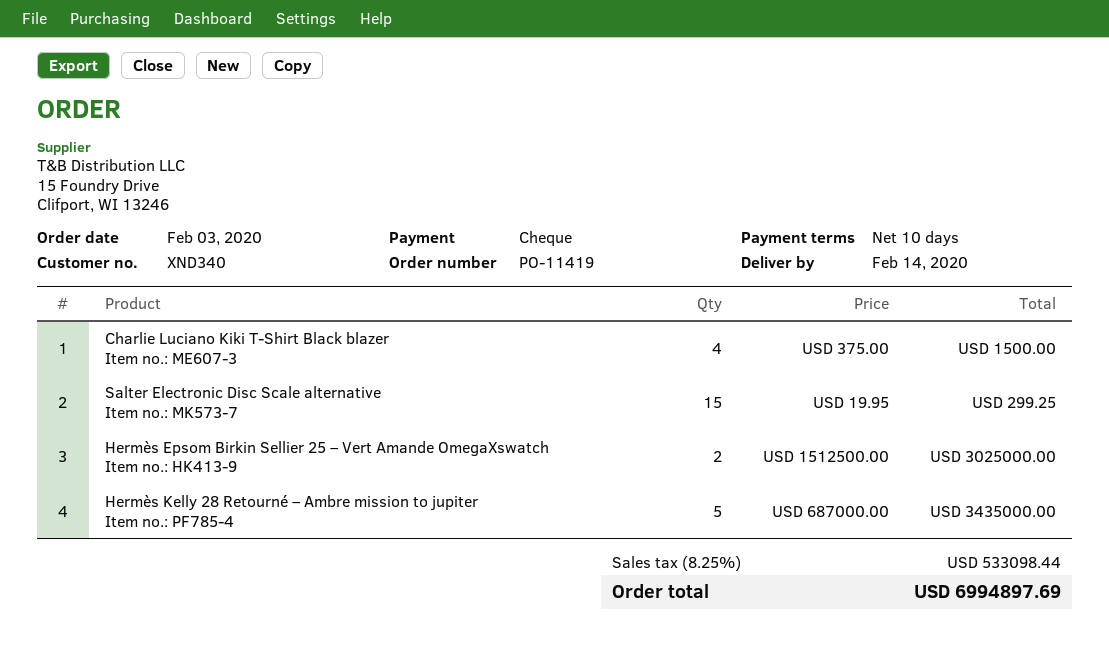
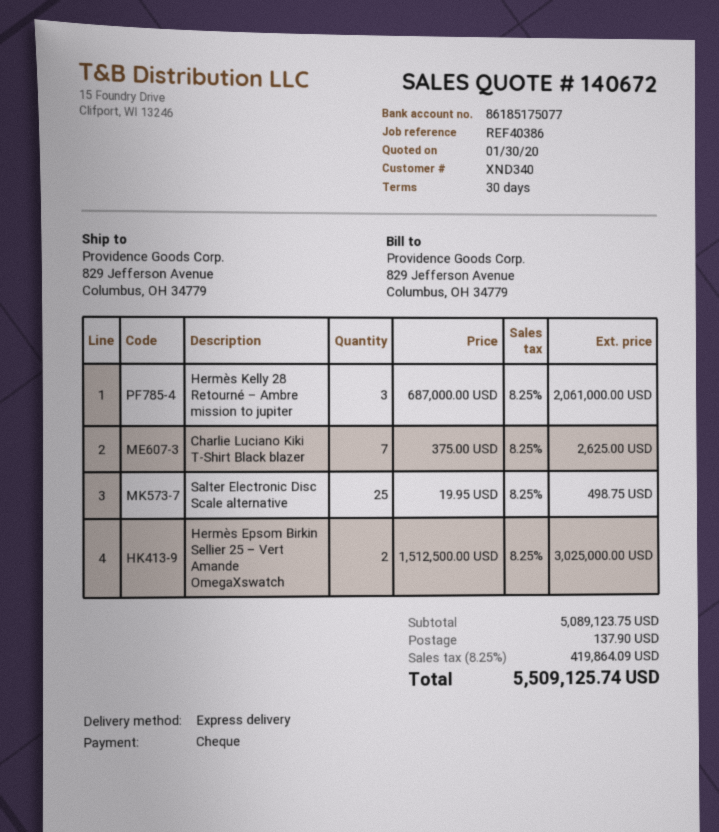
payment terms: 10 days -> 30 days
Charlie Luciano Kiki T-Shirt Black blazer: 4 x 375.00 = 1500.00 -> 7 x 375.00 = 2625.00
Salter Electronic Disc Scale alternative: 15 x 19.95 = 299.25 -> 25 x 19.95 = 498.75
Hermès Kelly 28 Retourné – Ambre mission to jupiter: 5 x 687000.00 = 3435000.00 -> 3 x 687000.00 = 2061000.00
shipping: none -> 137.90
tax: 8.25% = 533098.44 -> 8.25% = 419864.09
total: 6994897.69 -> 5509125.74

